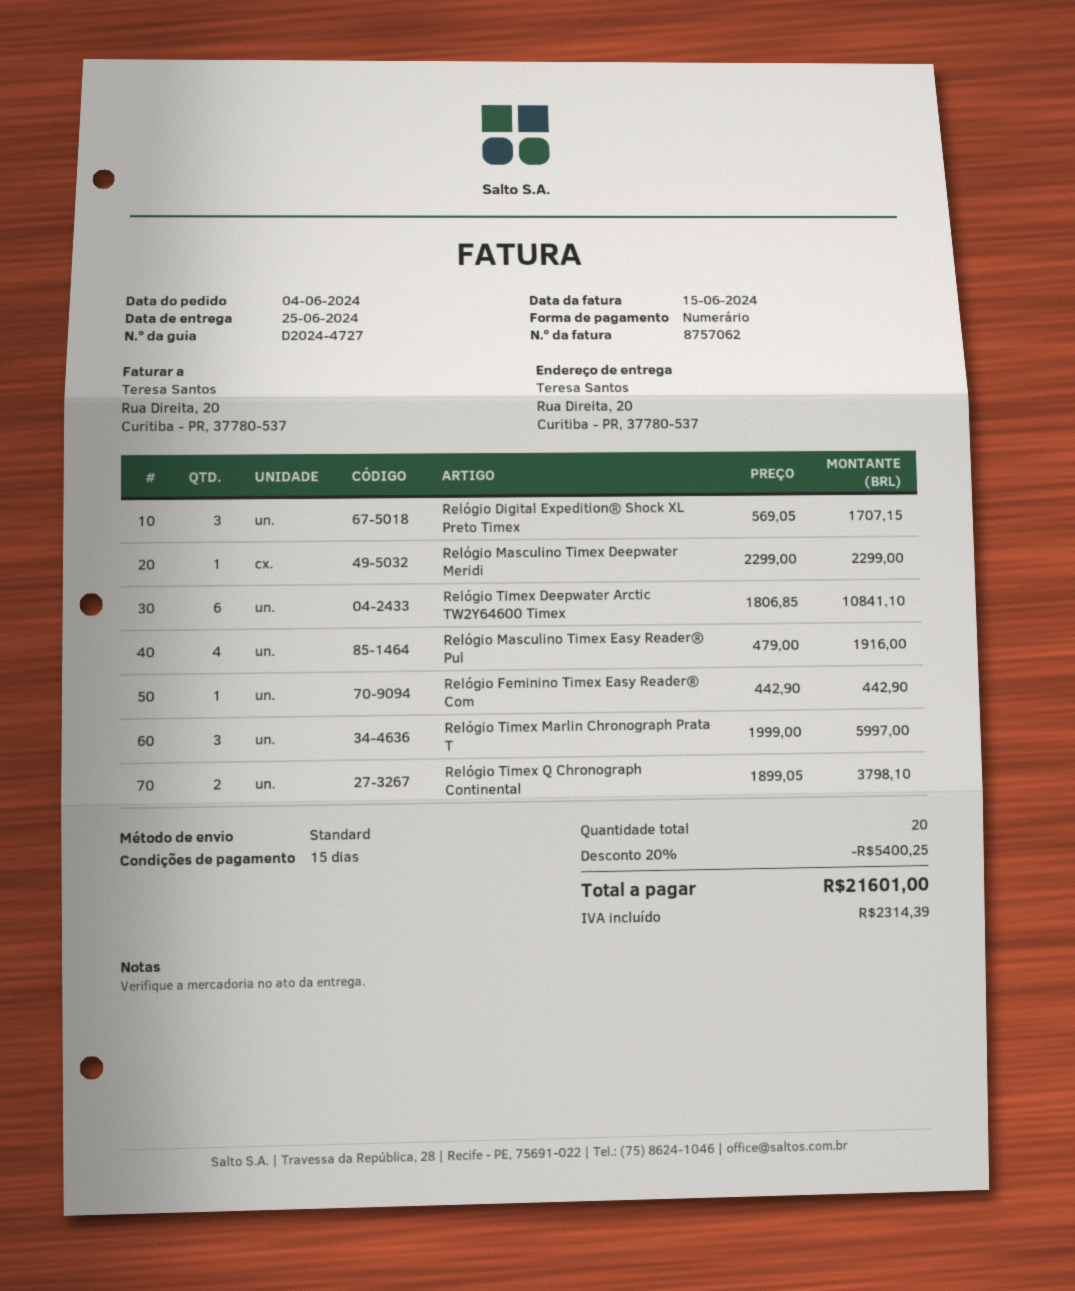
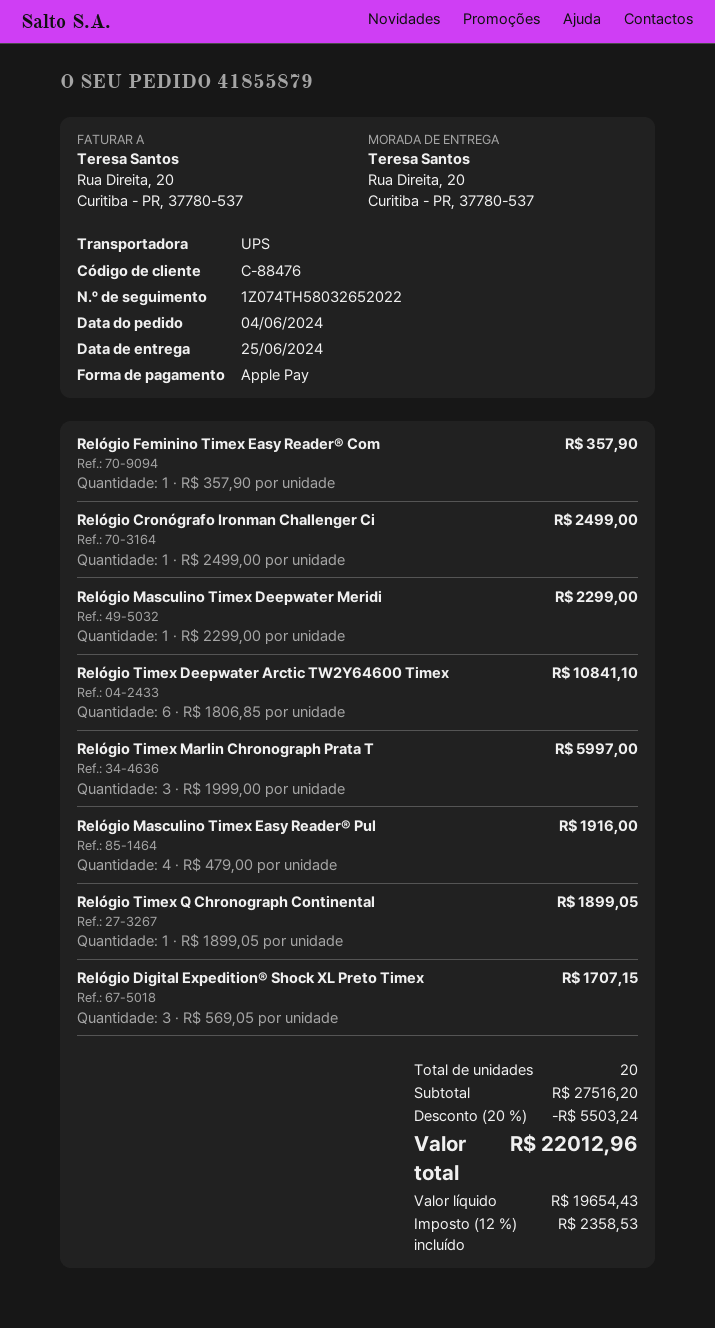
payment method: cash -> Apple Pay
shipping method: standard -> UPS
Relógio Feminino Timex Easy Reader® Com: 1 x 442.90 = 442.90 -> 1 x 357.90 = 357.90
Relógio Timex Q Chronograph Continental: 2 x 1899.05 = 3798.10 -> 1 x 1899.05 = 1899.05
Relógio Cronógrafo Ironman Challenger Ci: none -> 1 x 2499.00 = 2499.00
discount: 20% = 5400.25 -> 20% = 5503.24
tax: 2314.39 -> 2358.53
total: 21601.00 -> 22012.96

